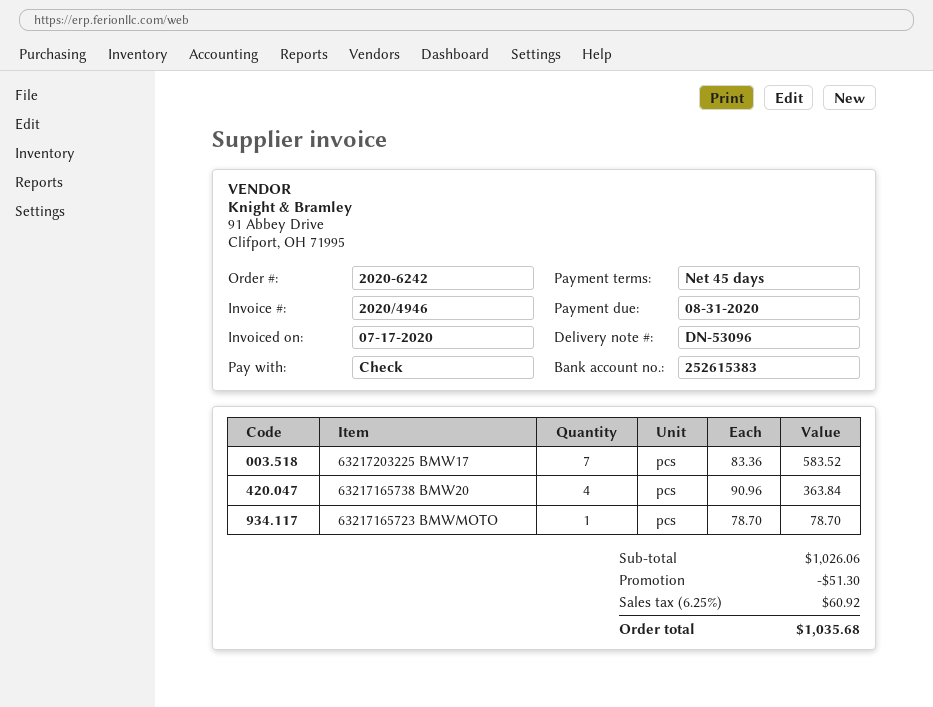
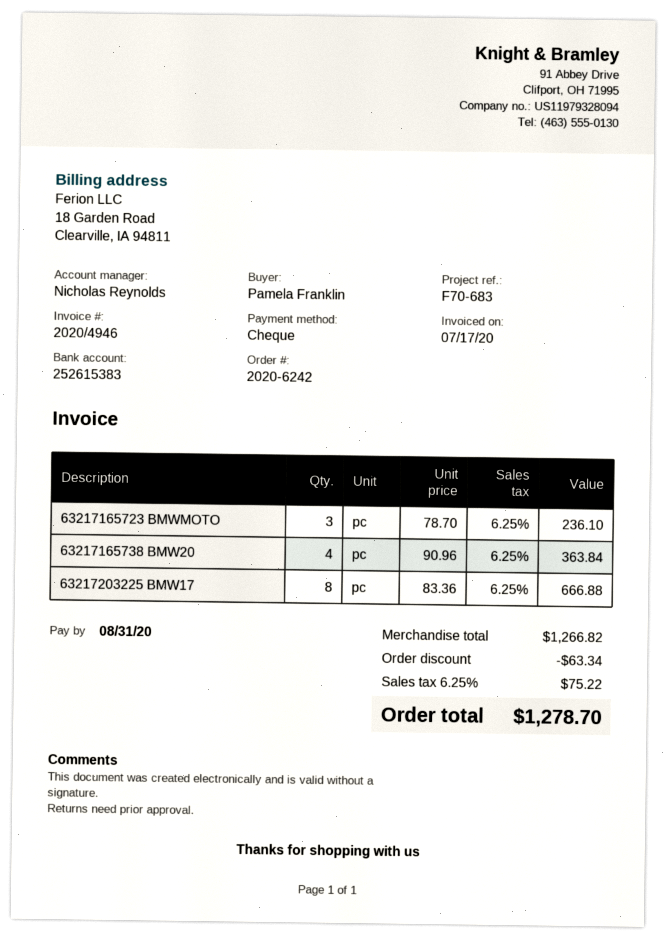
63217203225 BMW17: 7 x 83.36 = 583.52 -> 8 x 83.36 = 666.88
63217165723 BMWMOTO: 1 x 78.70 = 78.70 -> 3 x 78.70 = 236.10
subtotal: 1026.06 -> 1266.82
discount: 51.30 -> 63.34
tax: 6.25% = 60.92 -> 6.25% = 75.22
total: 1035.68 -> 1278.70

